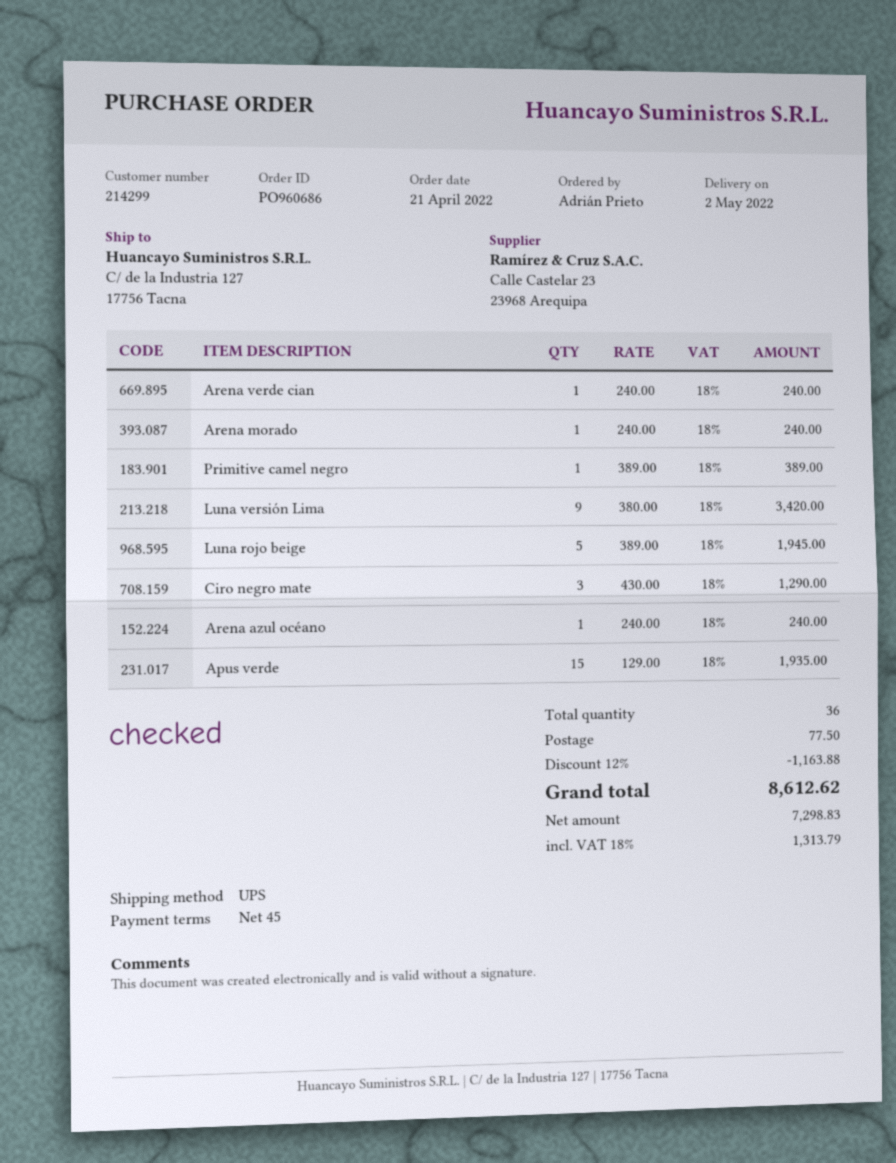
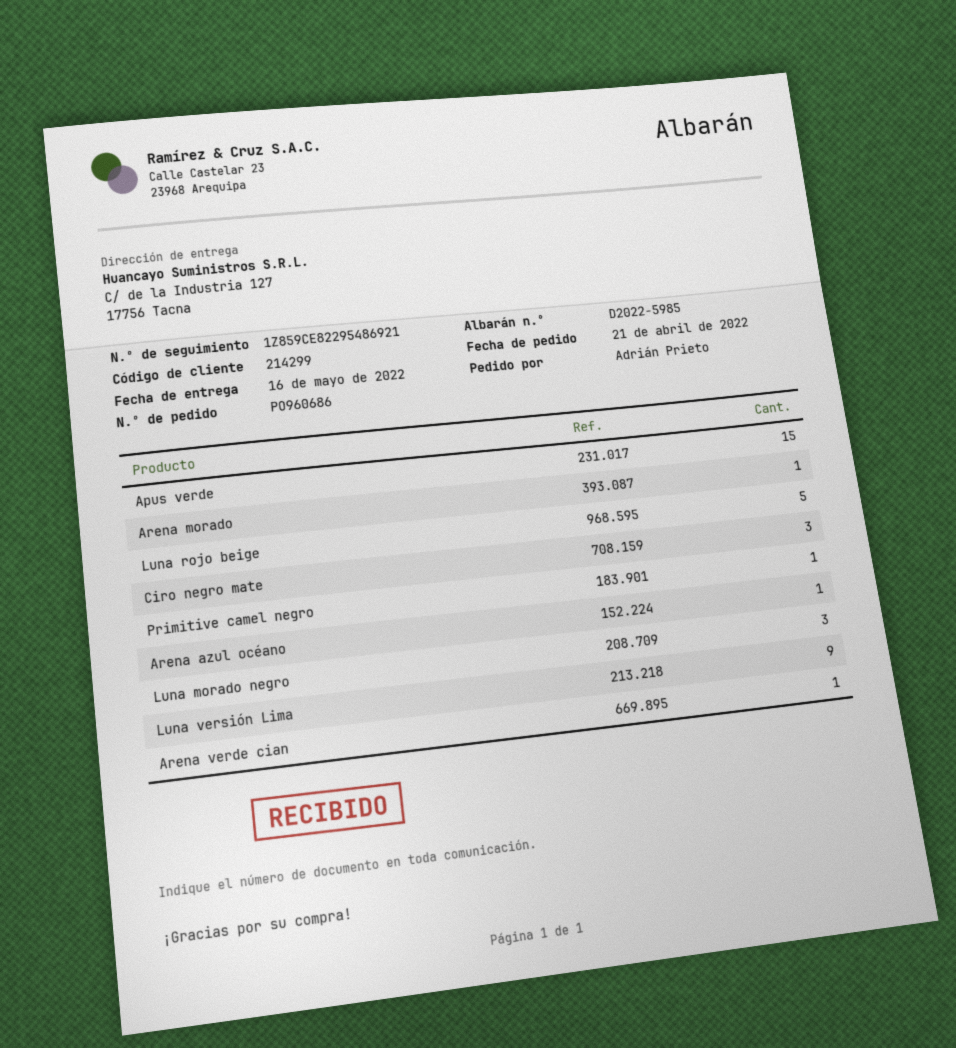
delivery date: 2022-05-02 -> 2022-05-16
Luna morado negro: none -> 3

